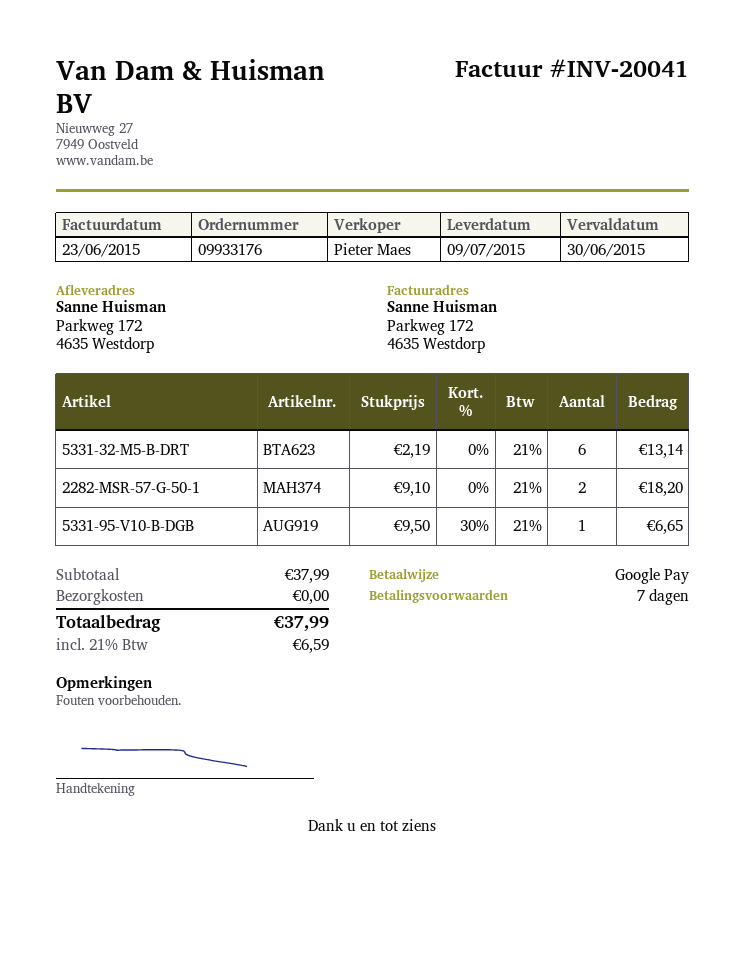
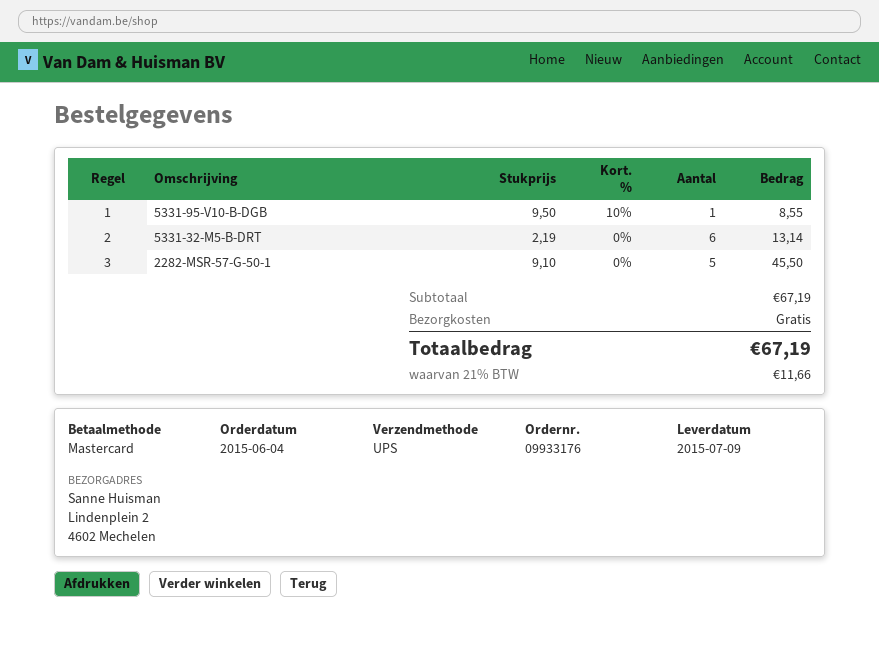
payment method: Google Pay -> Mastercard
ship to: Parkweg 172, 4635 Westdorp -> Lindenplein 2, 4602 Mechelen
2282-MSR-57-G-50-1: 2 x 9.10 = 18.20 -> 5 x 9.10 = 45.50
5331-95-V10-B-DGB: 1 x 9.50 - 30% = 6.65 -> 1 x 9.50 - 10% = 8.55
subtotal: 37.99 -> 67.19
tax: 21% = 6.59 -> 21% = 11.66
total: 37.99 -> 67.19

